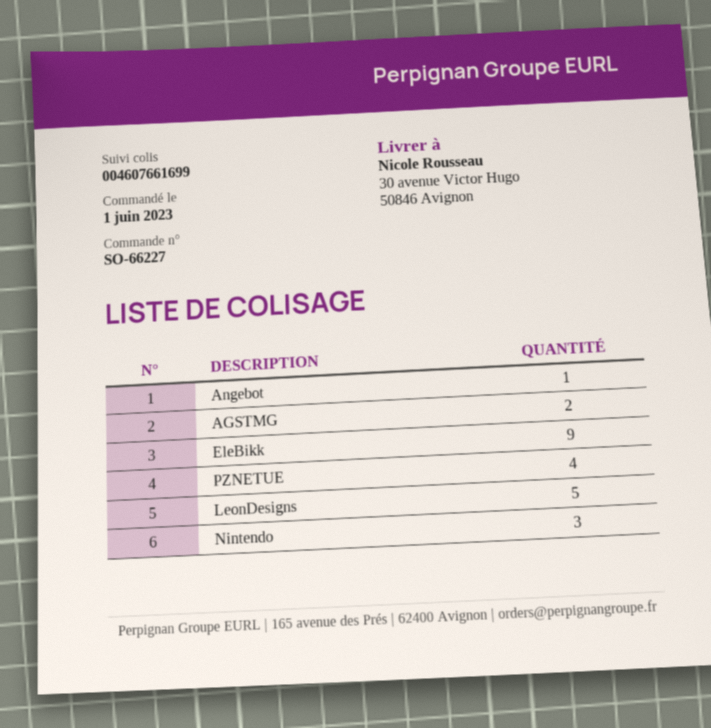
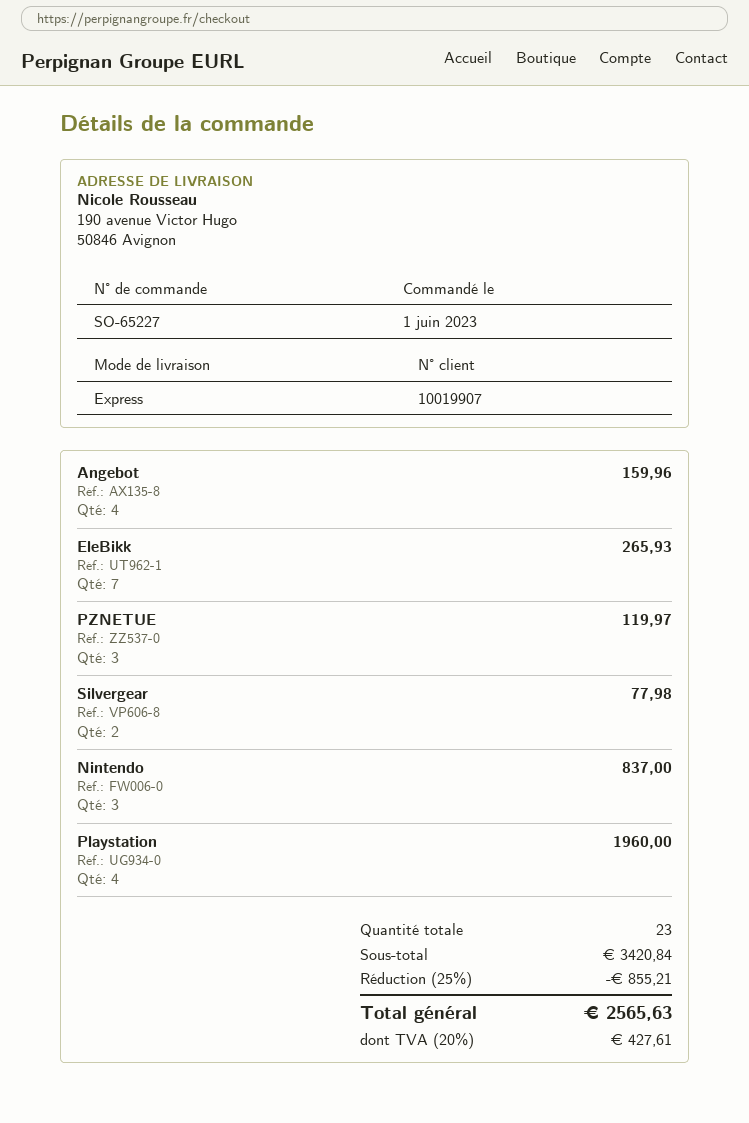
order number: SO-66227 -> SO-65227
ship to: 30 avenue Victor Hugo, 50846 Avignon -> 190 avenue Victor Hugo, 50846 Avignon
Angebot: 1 -> 4
AGSTMG: 2 -> none
EleBikk: 9 -> 7
PZNETUE: 4 -> 3
LeonDesigns: 5 -> none
Silvergear: none -> 2
Playstation: none -> 4

